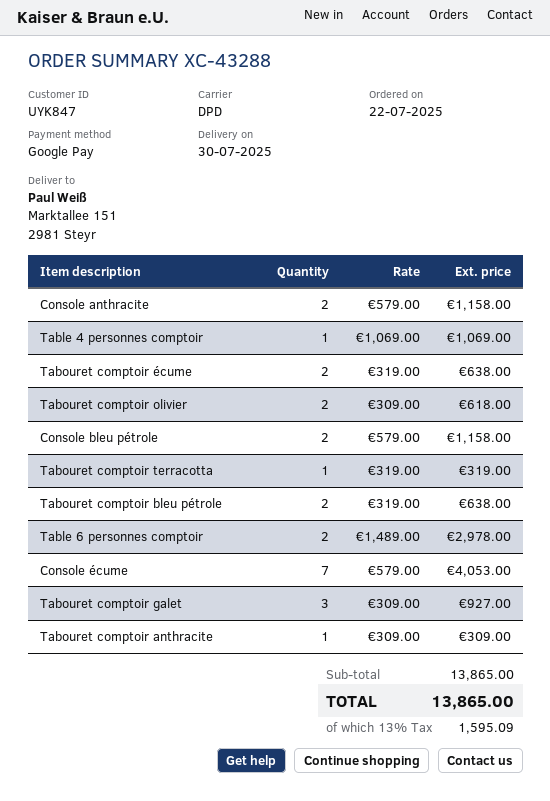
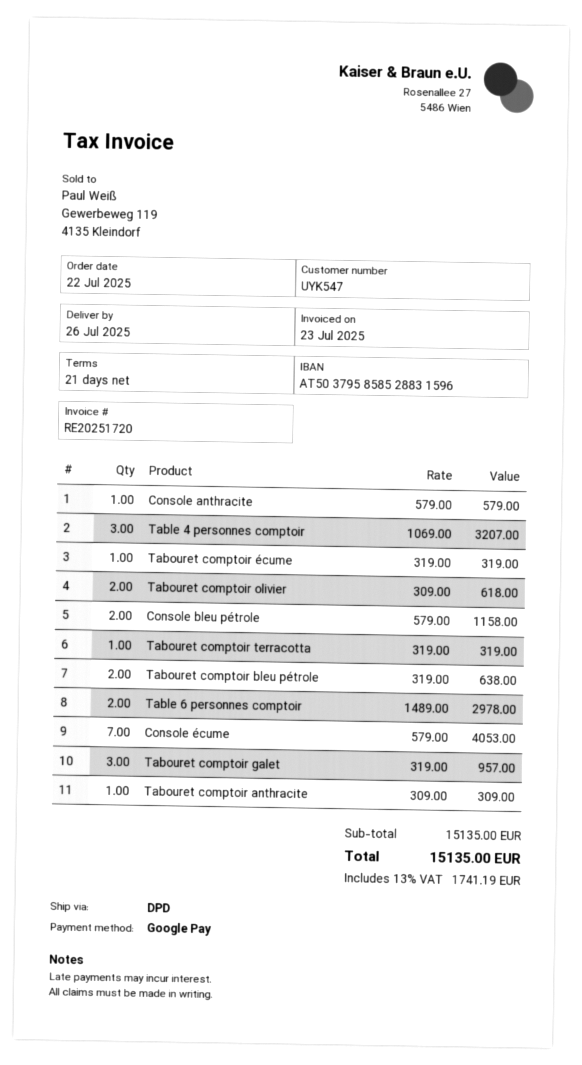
delivery date: 2025-07-30 -> 2025-07-26
customer number: UYK847 -> UYK547
Console anthracite: 2 x 579.00 = 1158.00 -> 1 x 579.00 = 579.00
Table 4 personnes comptoir: 1 x 1069.00 = 1069.00 -> 3 x 1069.00 = 3207.00
Tabouret comptoir écume: 2 x 319.00 = 638.00 -> 1 x 319.00 = 319.00
Tabouret comptoir galet: 3 x 309.00 = 927.00 -> 3 x 319.00 = 957.00
subtotal: 13865.00 -> 15135.00
tax: 13% = 1595.09 -> 13% = 1741.19
total: 13865.00 -> 15135.00

